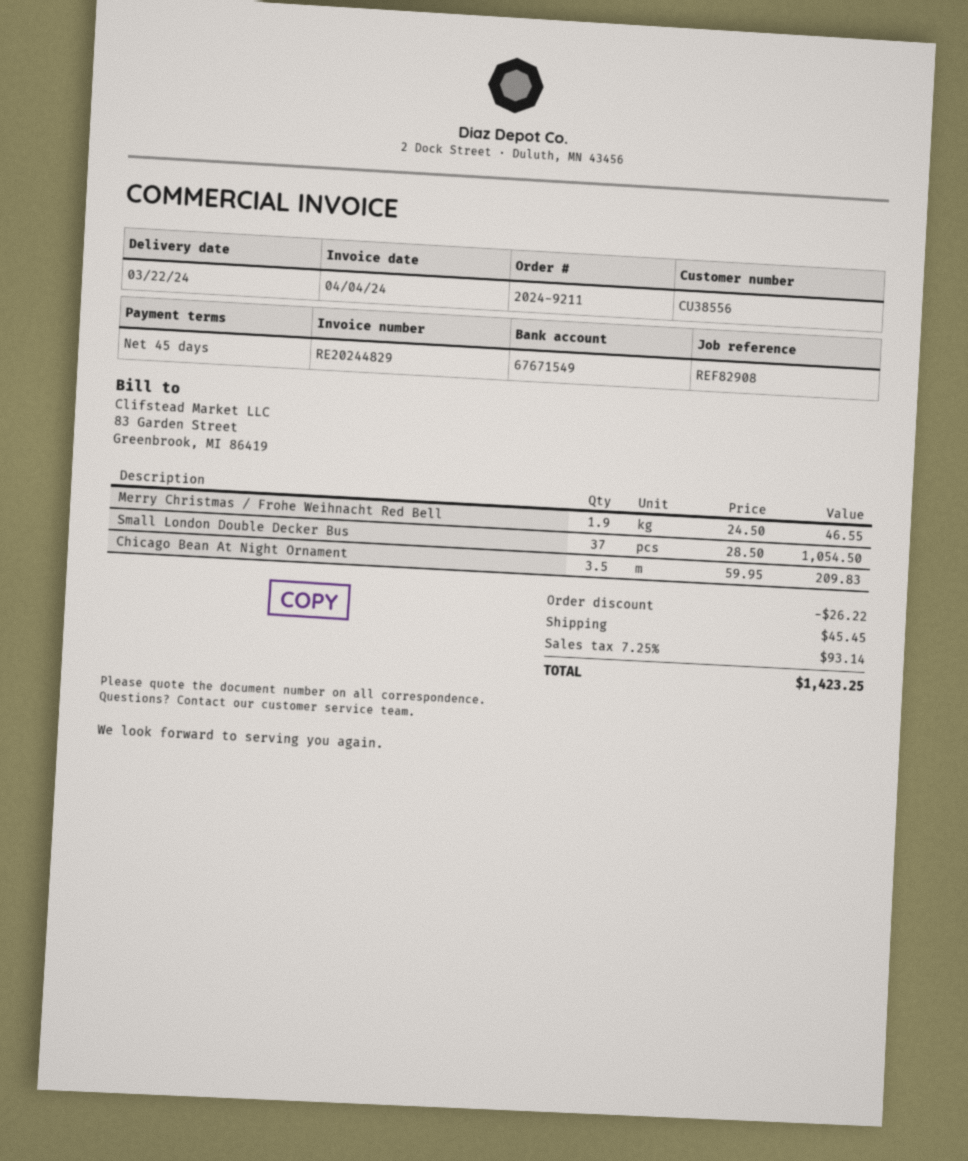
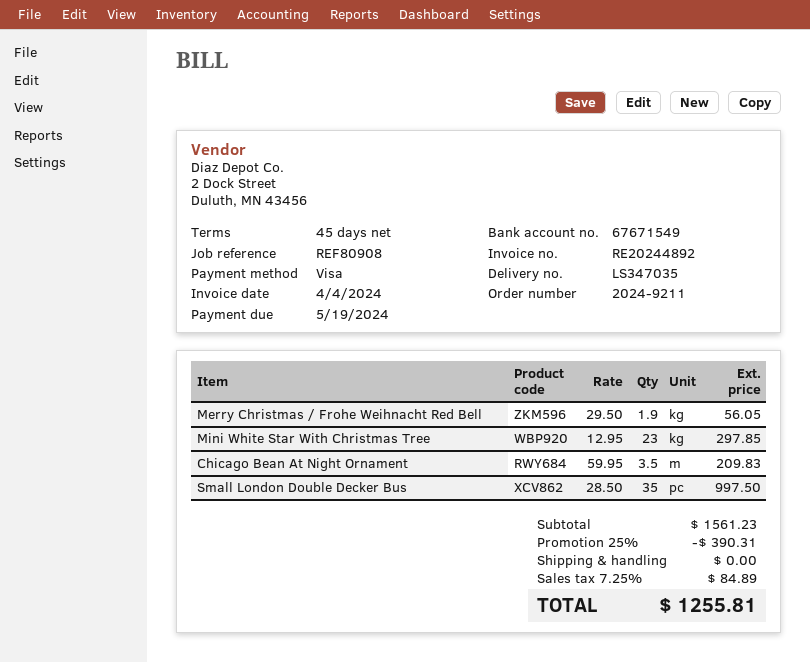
invoice number: RE20244829 -> RE20244892
reference: REF82908 -> REF80908
Merry Christmas / Frohe Weihnacht Red Bell: 1.9 x 24.50 = 46.55 -> 1.9 x 29.50 = 56.05
Small London Double Decker Bus: 37 x 28.50 = 1054.50 -> 35 x 28.50 = 997.50
Mini White Star With Christmas Tree: none -> 23 x 12.95 = 297.85
discount: 26.22 -> 390.31
shipping: 45.45 -> 0.00
tax: 7.25% = 93.14 -> 7.25% = 84.89
total: 1423.25 -> 1255.81

